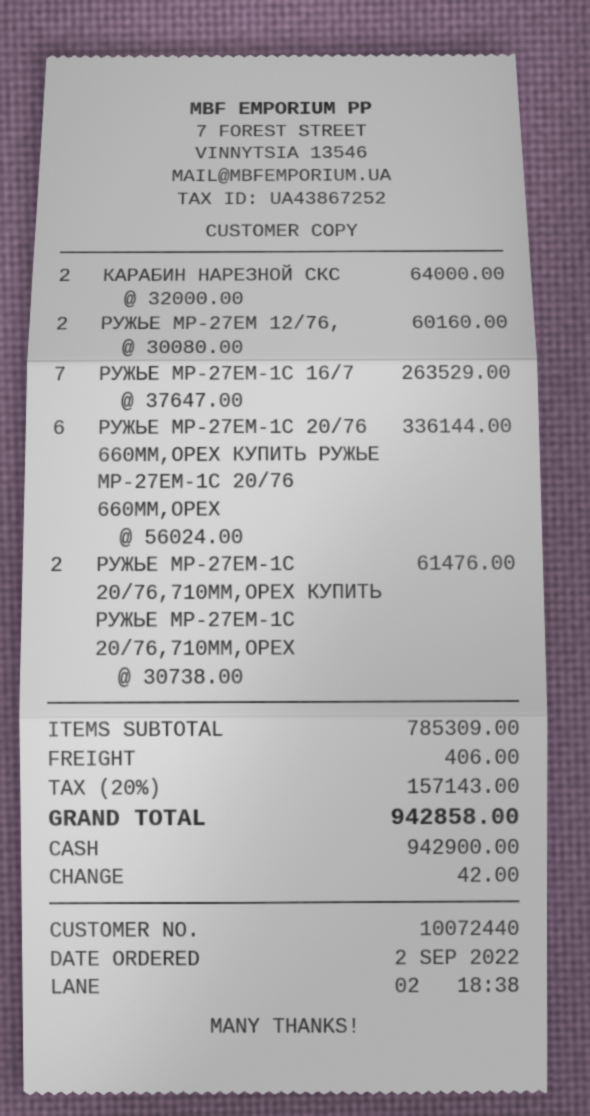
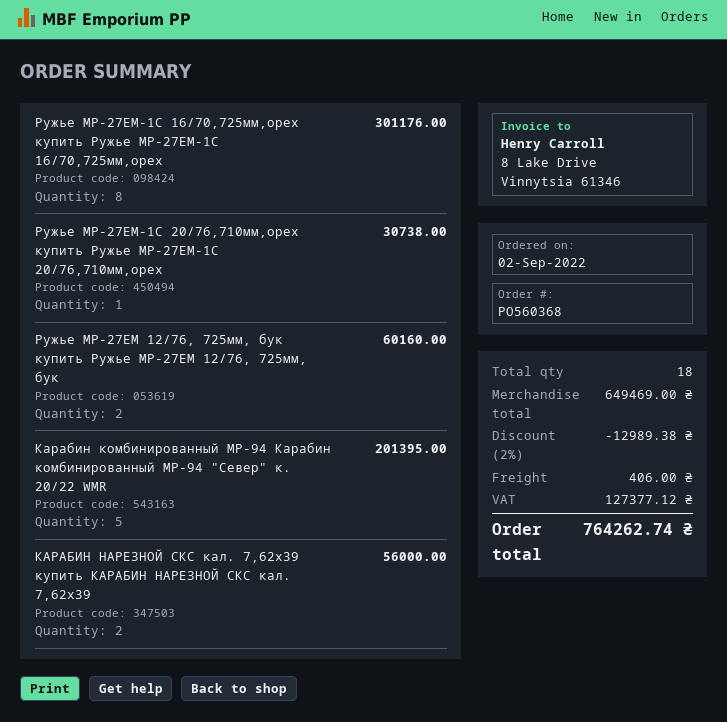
КАРАБИН НАРЕЗНОЙ СКС: 2 for 64000.00 -> 2 for 56000.00
РУЖЬЕ МР-27ЕМ-1С 16/7: 7 for 263529.00 -> 8 for 301176.00
РУЖЬЕ МР-27ЕМ-1С 20/76 660ММ,ОРЕХ КУПИТЬ РУЖЬЕ МР-27ЕМ-1С 20/76 660ММ,ОРЕХ: 6 for 336144.00 -> none
РУЖЬЕ МР-27ЕМ-1С 20/76,710ММ,ОРЕХ КУПИТЬ РУЖЬЕ МР-27ЕМ-1С 20/76,710ММ,ОРЕХ: 2 for 61476.00 -> 1 for 30738.00
Карабин комбинированный МР-94 Карабин комбинированный МР-94 "Север" к. 20/22 WMR: none -> 5 for 201395.00
subtotal: 785309.00 -> 649469.00
discount: none -> 2% = 12989.38
tax: 157143.00 -> 127377.12
total: 942858.00 -> 764262.74

